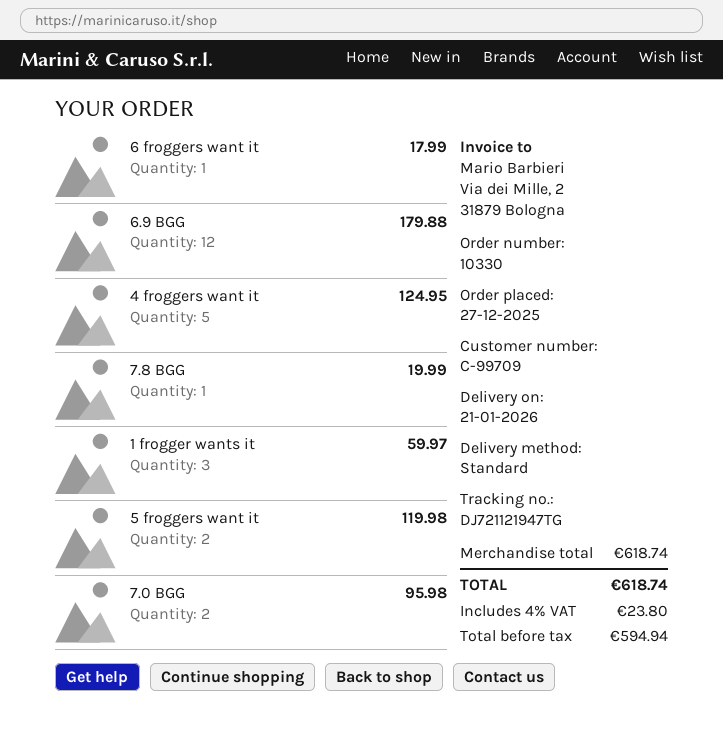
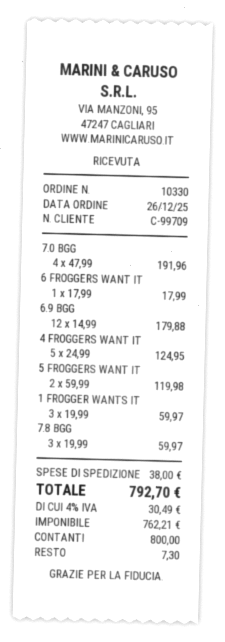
order date: 2025-12-27 -> 2025-12-26
7.8 BGG: 1 for 19.99 -> 3 for 59.97
7.0 BGG: 2 for 95.98 -> 4 for 191.96
shipping: none -> 38.00
net: 594.94 -> 762.21
tax: 4% = 23.80 -> 4% = 30.49
total: 618.74 -> 792.70

